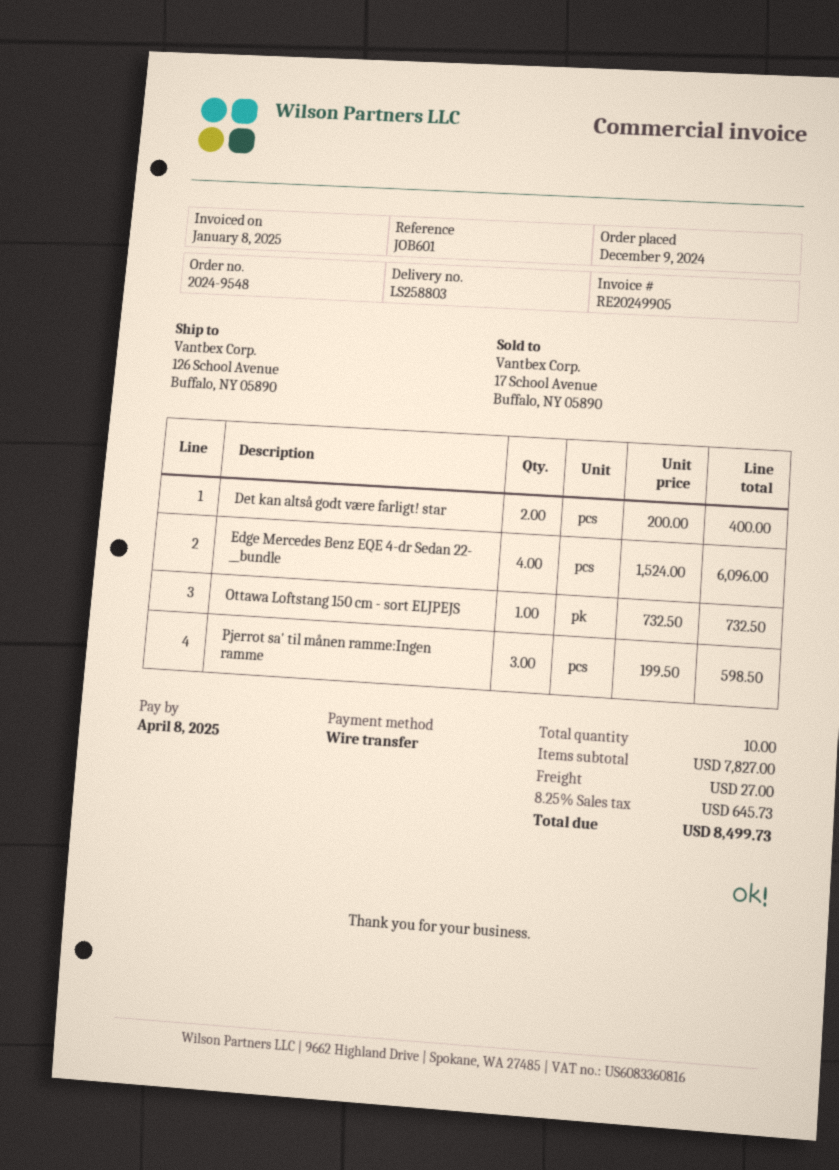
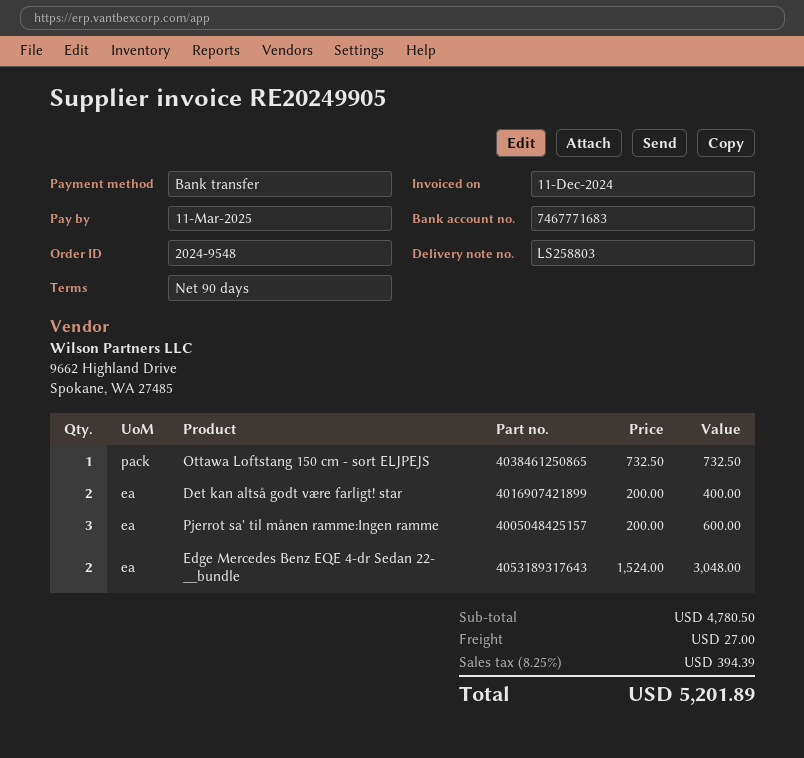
invoice date: 2025-01-08 -> 2024-12-11
due date: 2025-04-08 -> 2025-03-11
Edge Mercedes Benz EQE 4-dr Sedan 22- __bundle: 4 x 1524.00 = 6096.00 -> 2 x 1524.00 = 3048.00
Pjerrot sa' til månen ramme:Ingen ramme: 3 x 199.50 = 598.50 -> 3 x 200.00 = 600.00
subtotal: 7827.00 -> 4780.50
tax: 8.25% = 645.73 -> 8.25% = 394.39
total: 8499.73 -> 5201.89

